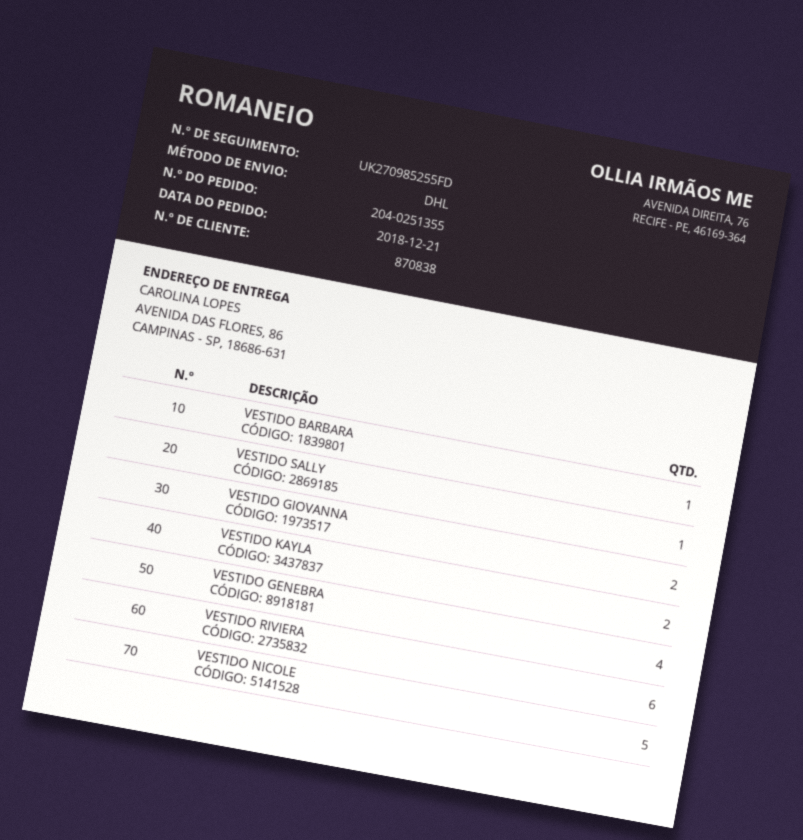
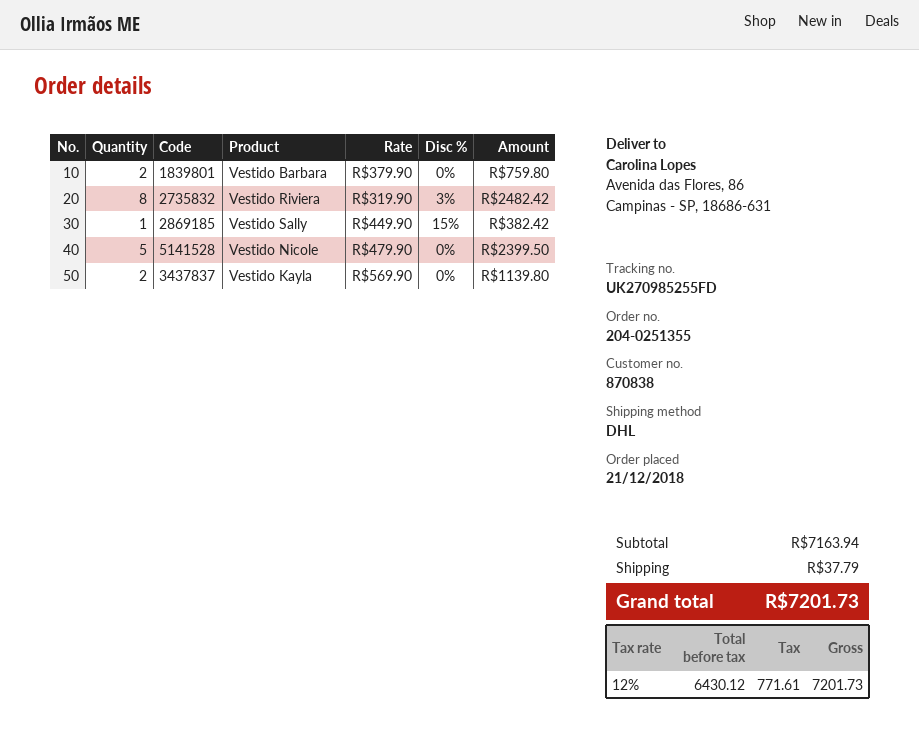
VESTIDO BARBARA: 1 -> 2
VESTIDO GIOVANNA: 2 -> none
VESTIDO GENEBRA: 4 -> none
VESTIDO RIVIERA: 6 -> 8

